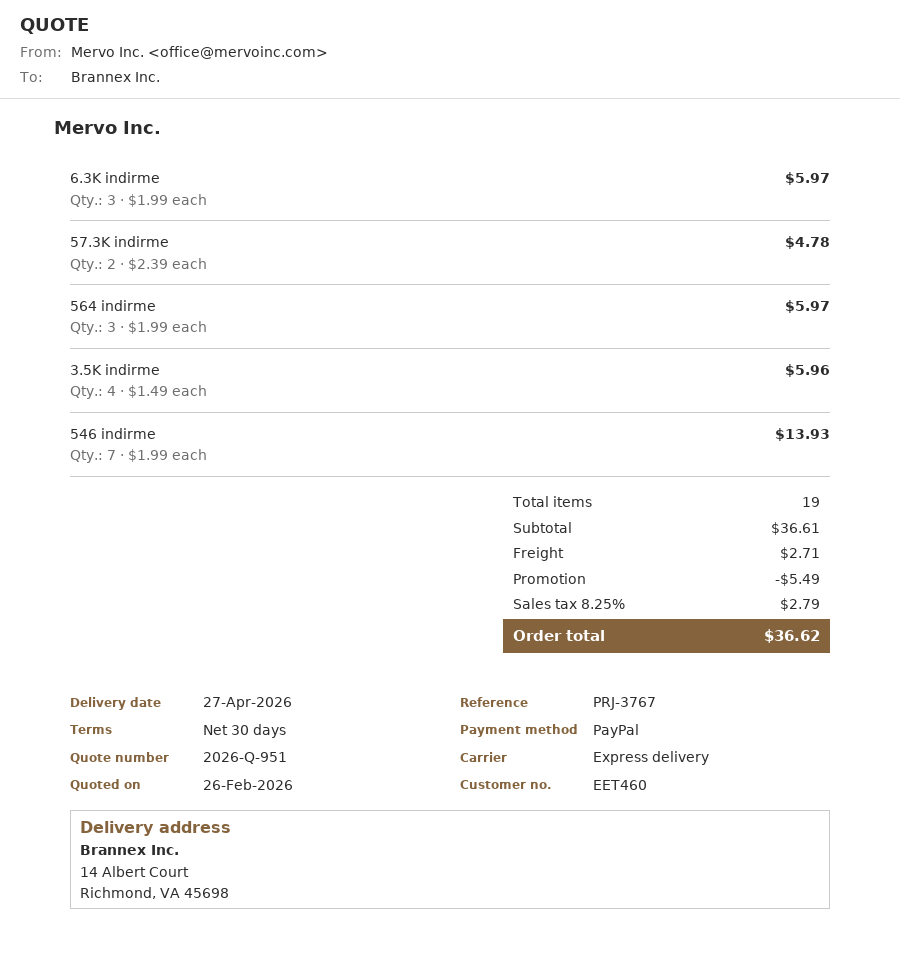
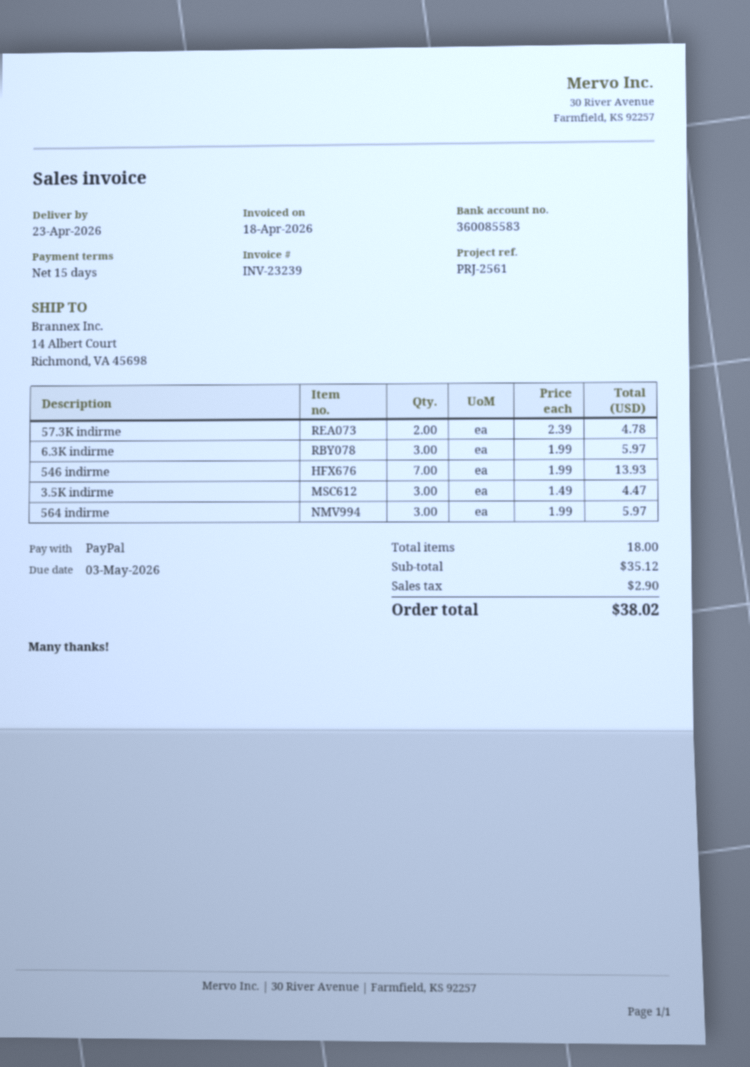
delivery date: 2026-04-27 -> 2026-04-23
payment terms: 30 days -> 15 days
reference: PRJ-3767 -> PRJ-2561
3.5K indirme: 4 x 1.49 = 5.96 -> 3 x 1.49 = 4.47
total quantity: 19 -> 18
subtotal: 36.61 -> 35.12
discount: 5.49 -> none
shipping: 2.71 -> none
tax: 2.79 -> 2.90
total: 36.62 -> 38.02

